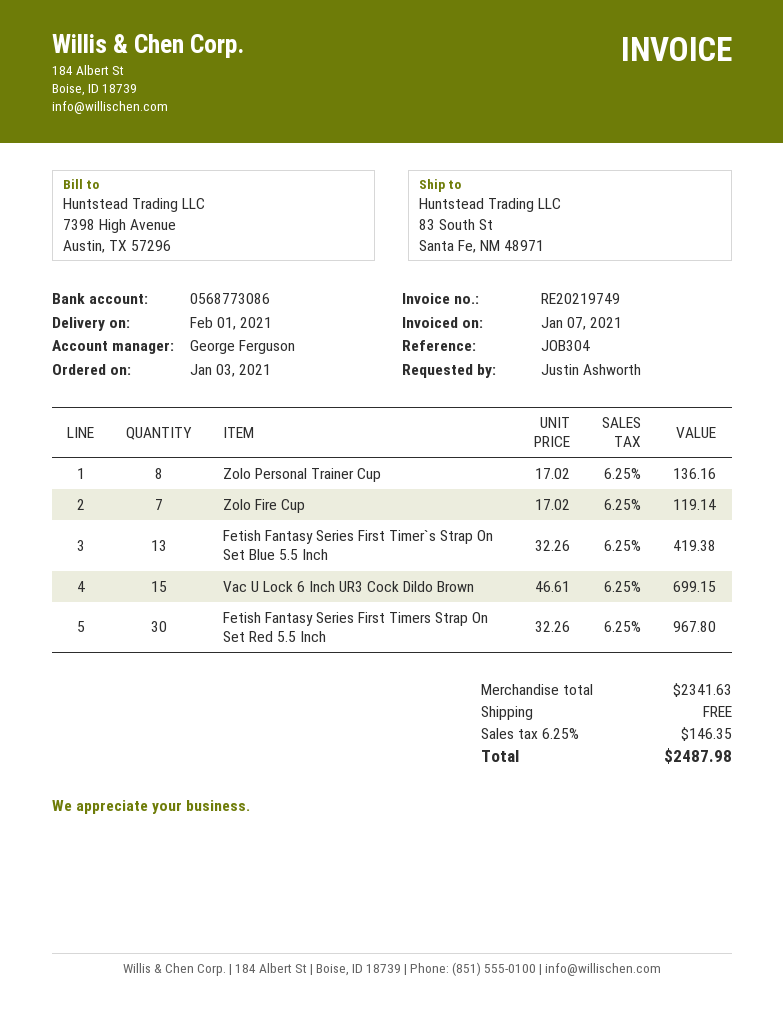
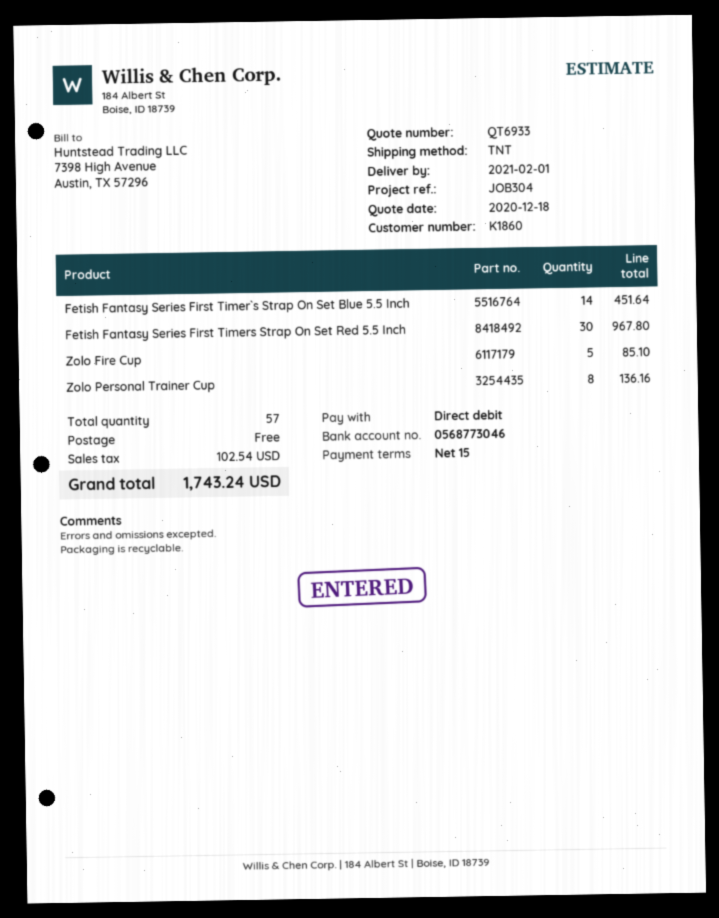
bank account: 0568773086 -> 0568773046
Zolo Fire Cup: 7 for 119.14 -> 5 for 85.10
Fetish Fantasy Series First Timer`s Strap On Set Blue 5.5 Inch: 13 for 419.38 -> 14 for 451.64
Vac U Lock 6 Inch UR3 Cock Dildo Brown: 15 for 699.15 -> none
tax: 146.35 -> 102.54
total: 2487.98 -> 1743.24

